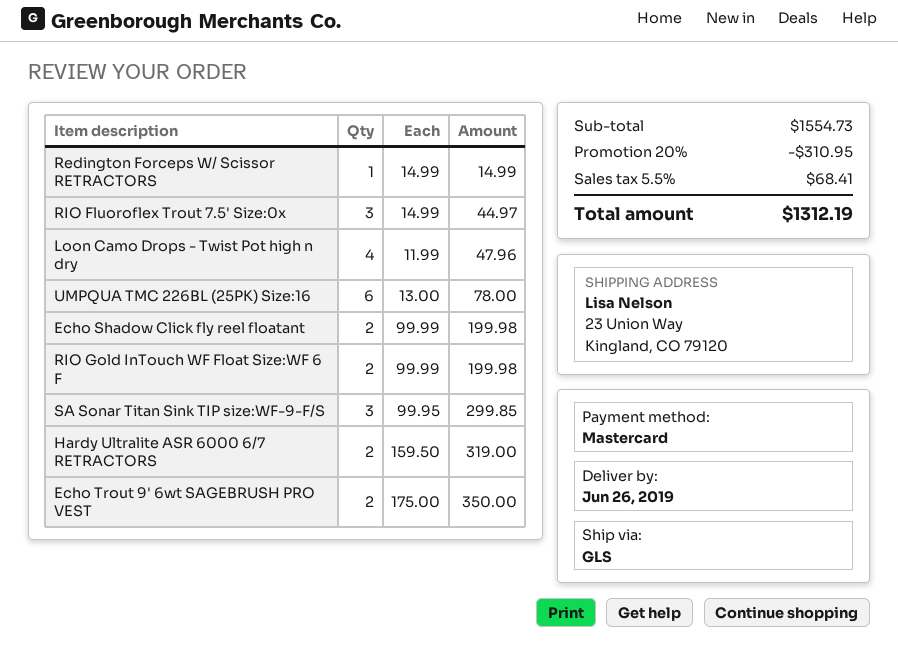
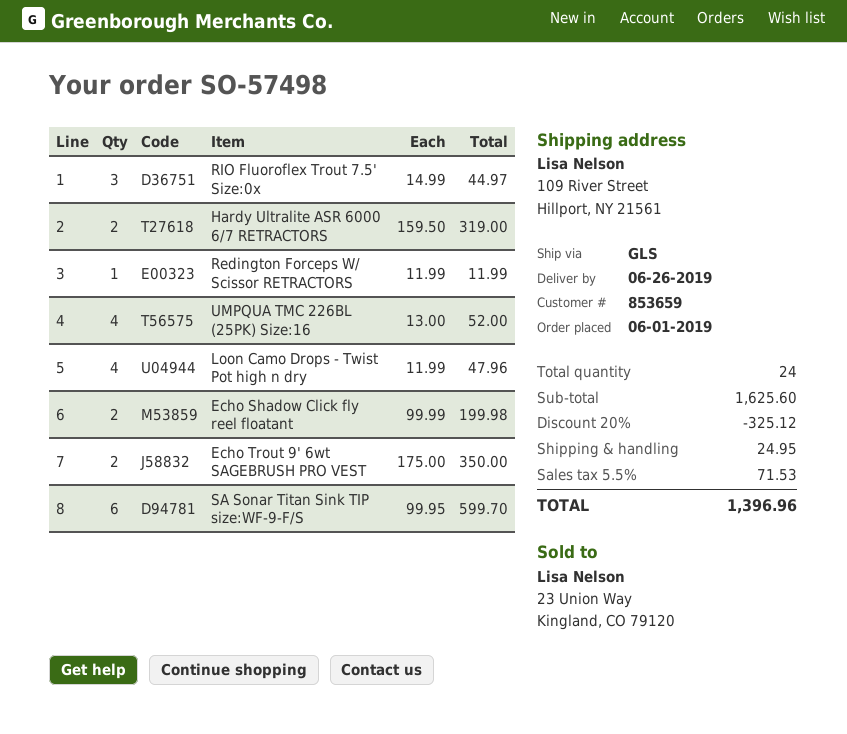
ship to: 23 Union Way, Kingland, CO 79120 -> 109 River Street, Hillport, NY 21561
Redington Forceps W/ Scissor RETRACTORS: 1 x 14.99 = 14.99 -> 1 x 11.99 = 11.99
UMPQUA TMC 226BL (25PK) Size:16: 6 x 13.00 = 78.00 -> 4 x 13.00 = 52.00
RIO Gold InTouch WF Float Size:WF 6 F: 2 x 99.99 = 199.98 -> none
SA Sonar Titan Sink TIP size:WF-9-F/S: 3 x 99.95 = 299.85 -> 6 x 99.95 = 599.70
subtotal: 1554.73 -> 1625.60
discount: 20% = 310.95 -> 20% = 325.12
shipping: none -> 24.95
tax: 5.5% = 68.41 -> 5.5% = 71.53
total: 1312.19 -> 1396.96

